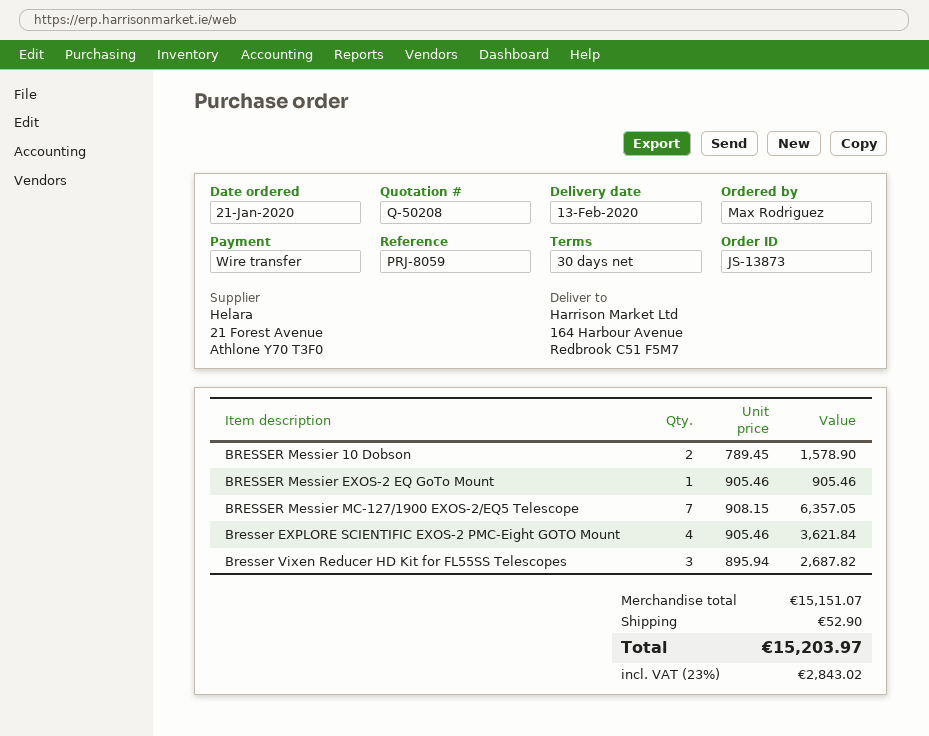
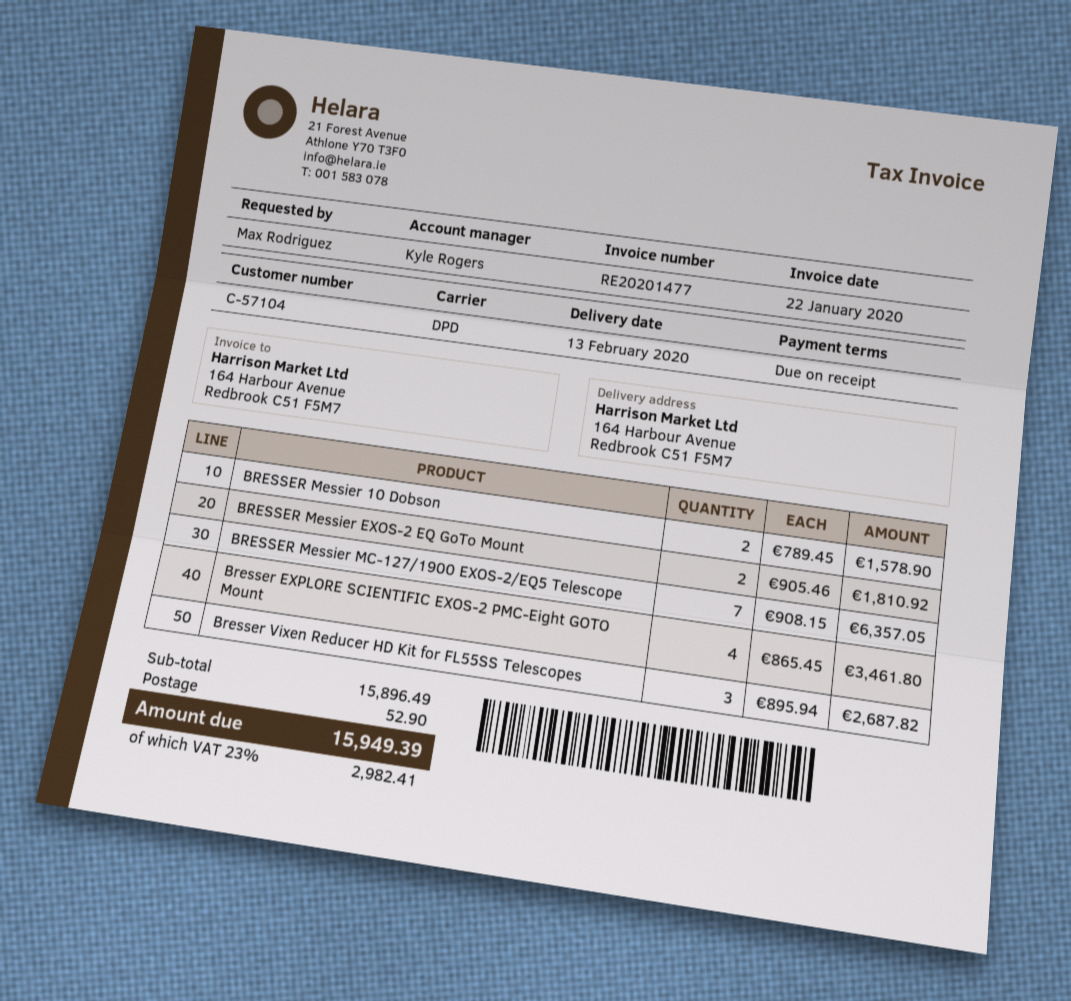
payment terms: 30 days -> on receipt
BRESSER Messier EXOS-2 EQ GoTo Mount: 1 x 905.46 = 905.46 -> 2 x 905.46 = 1810.92
Bresser EXPLORE SCIENTIFIC EXOS-2 PMC-Eight GOTO Mount: 4 x 905.46 = 3621.84 -> 4 x 865.45 = 3461.80
subtotal: 15151.07 -> 15896.49
tax: 23% = 2843.02 -> 23% = 2982.41
total: 15203.97 -> 15949.39

